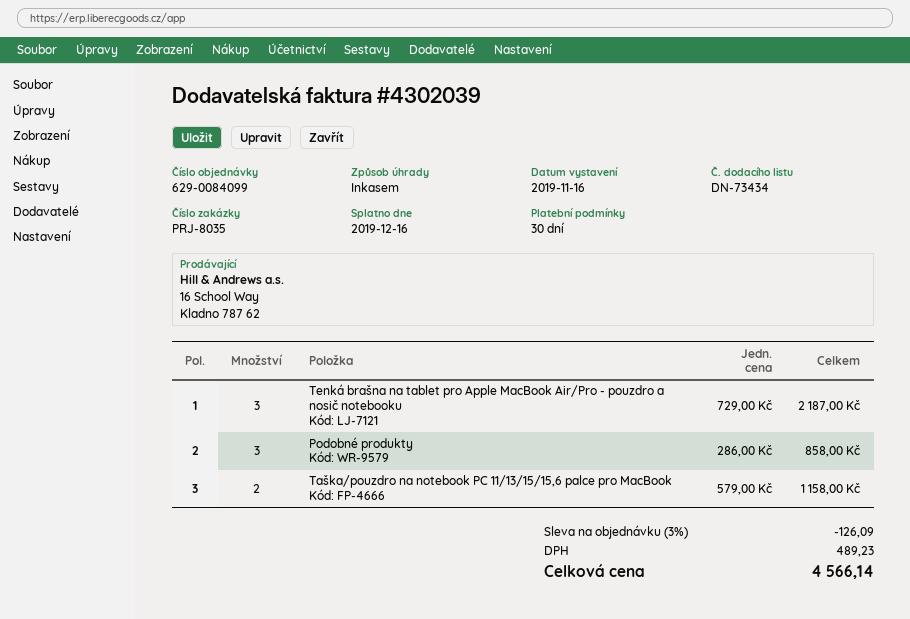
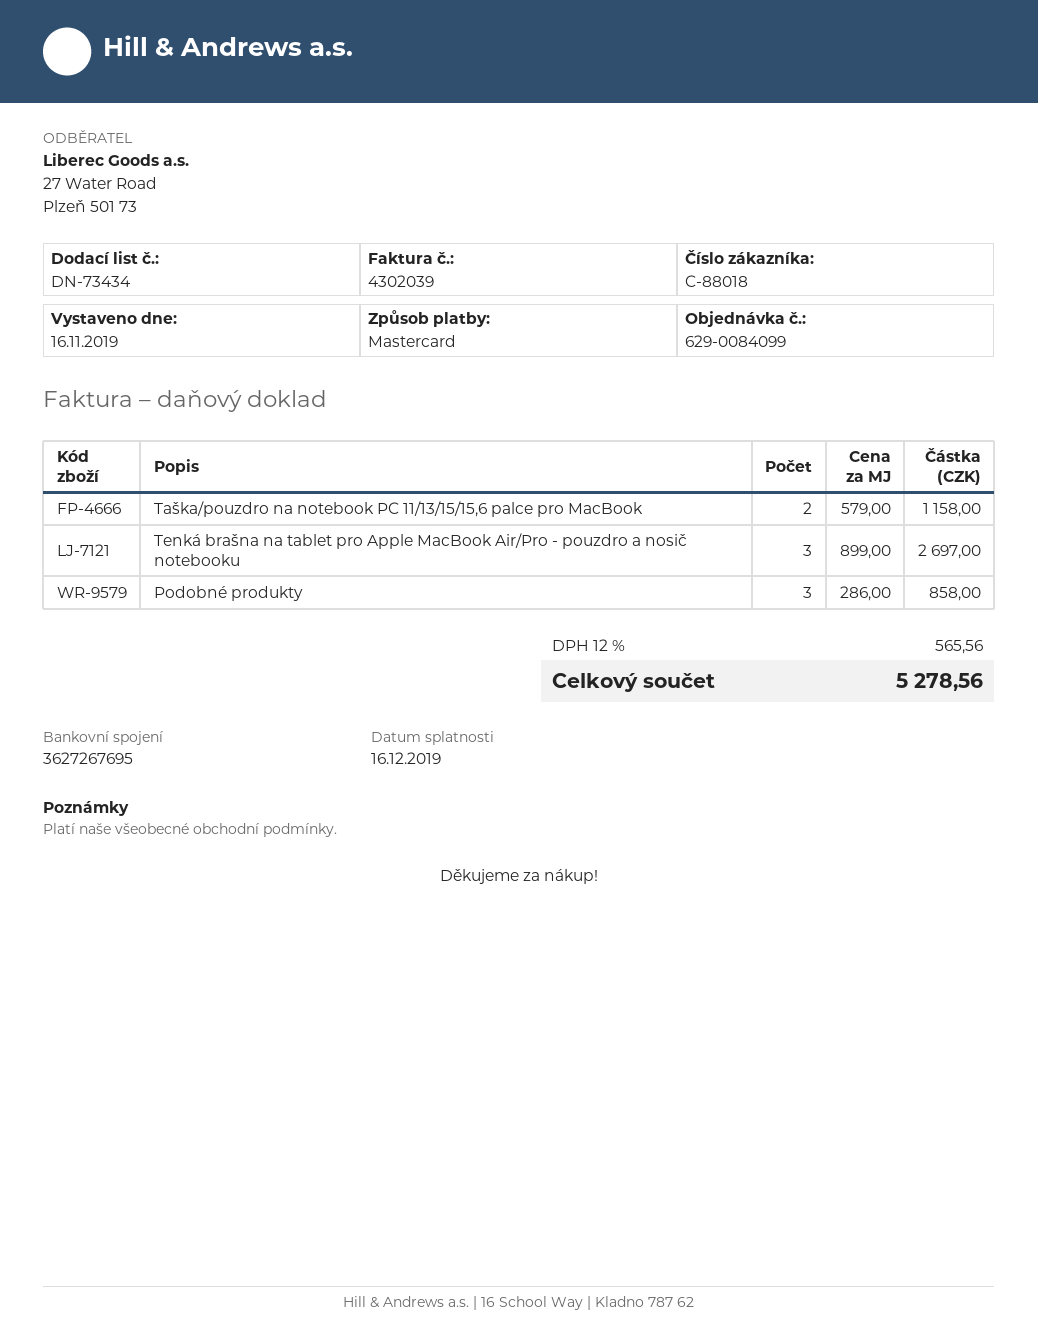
payment method: direct debit -> Mastercard
Tenká brašna na tablet pro Apple MacBook Air/Pro - pouzdro a nosič notebooku: 3 x 729.00 = 2187.00 -> 3 x 899.00 = 2697.00
discount: 3% = 126.09 -> none
tax: 489.23 -> 565.56
total: 4566.14 -> 5278.56

